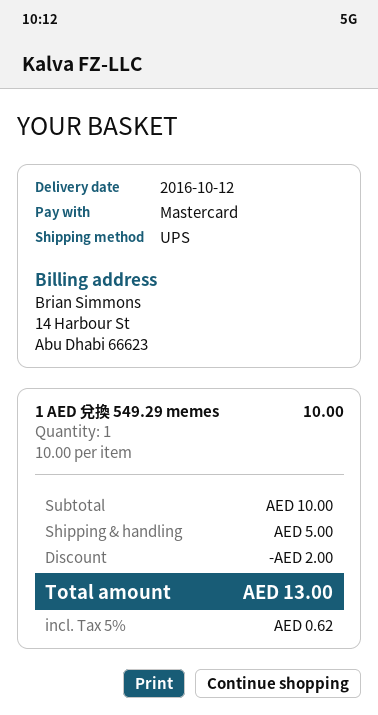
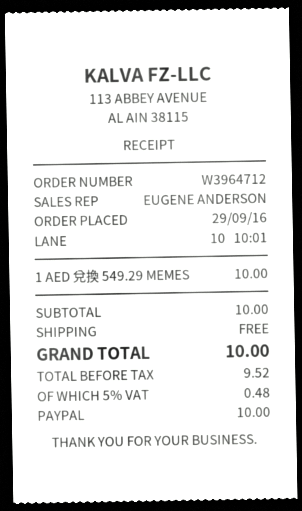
payment method: Mastercard -> PayPal
discount: 2.00 -> none
shipping: 5.00 -> 0.00
tax: 5% = 0.62 -> 5% = 0.48
total: 13.00 -> 10.00

